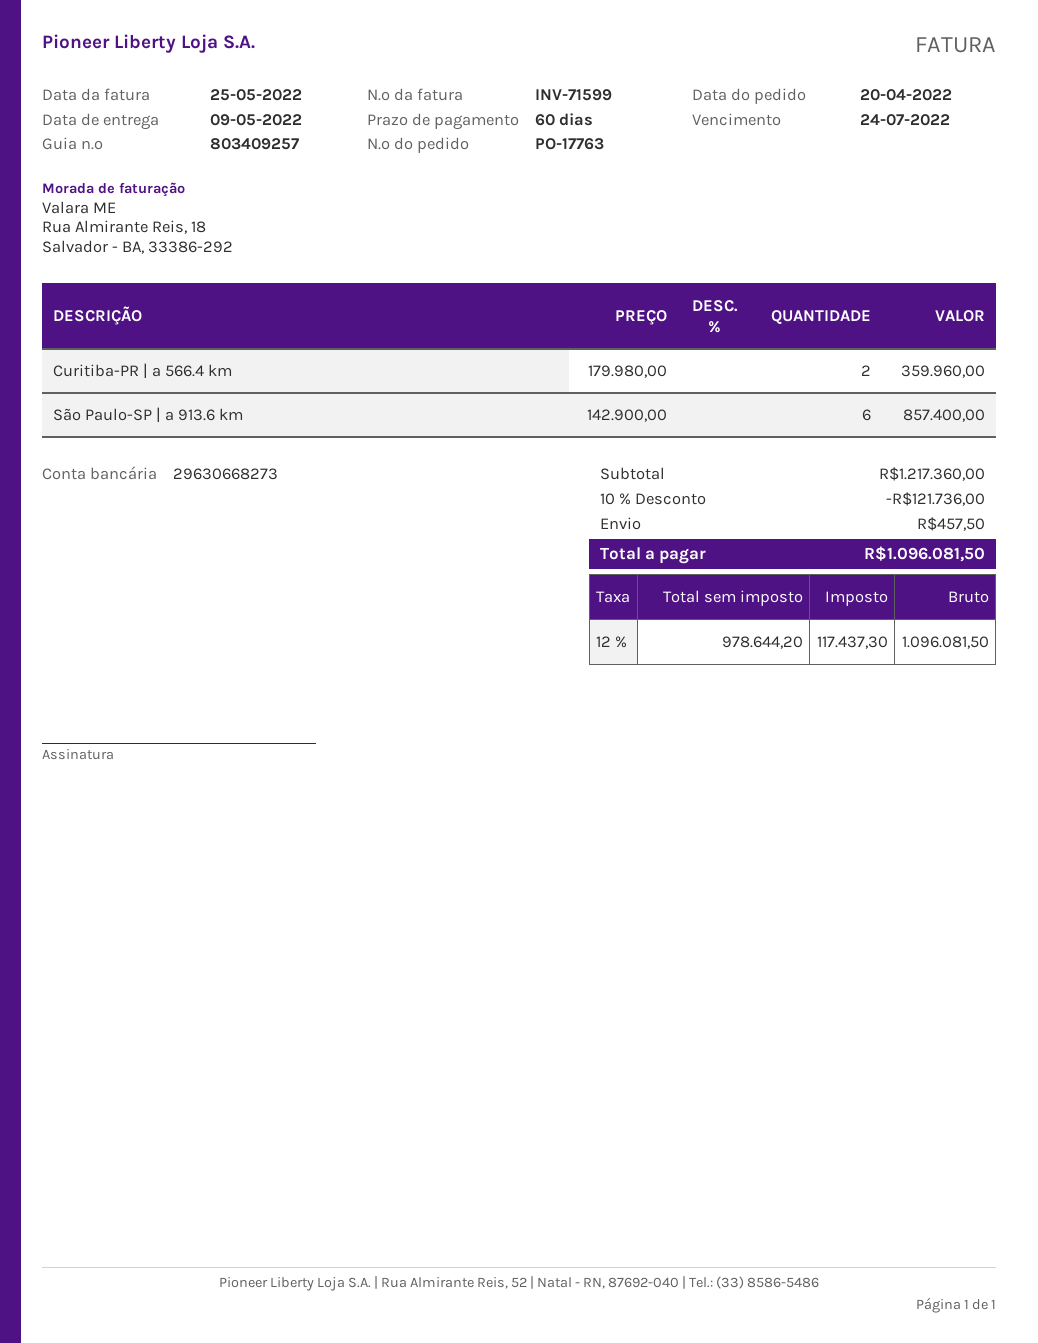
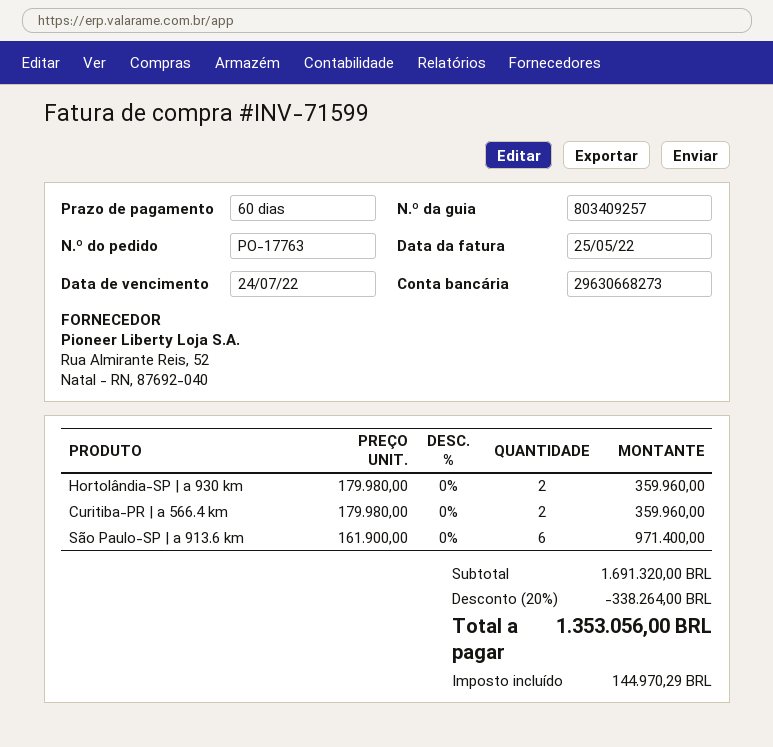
São Paulo-SP | a 913.6 km: 6 x 142900.00 = 857400.00 -> 6 x 161900.00 = 971400.00
Hortolândia-SP | a 930 km: none -> 2 x 179980.00 = 359960.00
subtotal: 1217360.00 -> 1691320.00
discount: 10% = 121736.00 -> 20% = 338264.00
shipping: 457.50 -> none
tax: 117437.30 -> 144970.29
total: 1096081.50 -> 1353056.00

